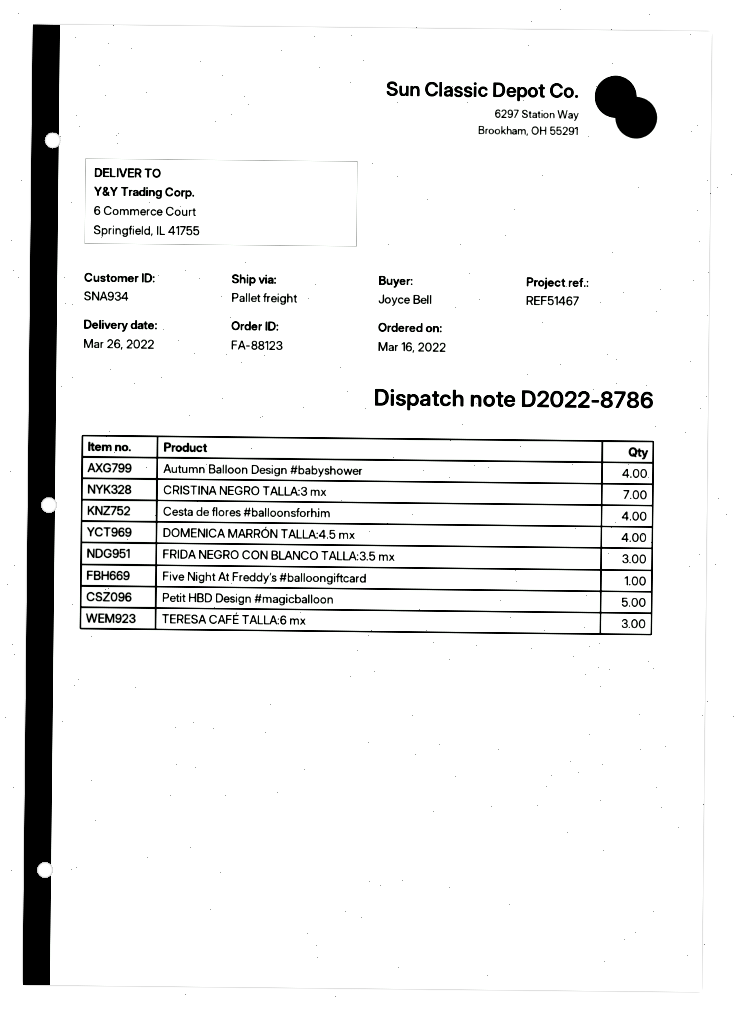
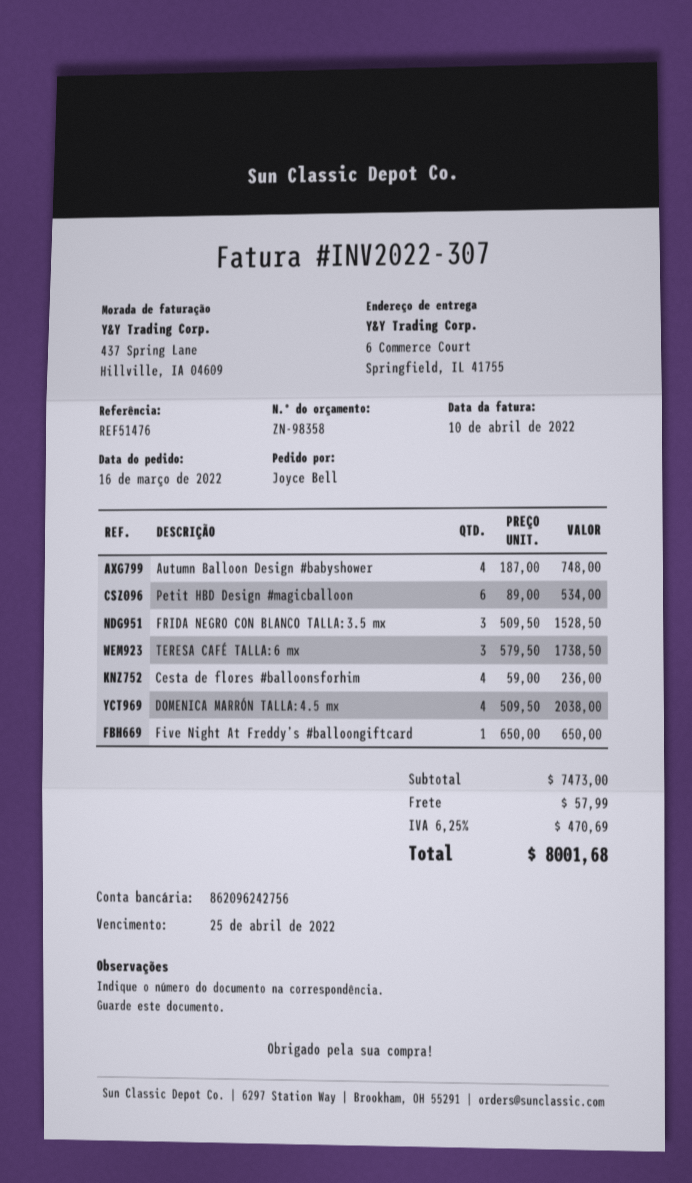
reference: REF51467 -> REF51476
CRISTINA NEGRO TALLA:3 mx: 7 -> none
Petit HBD Design #magicballoon: 5 -> 6

